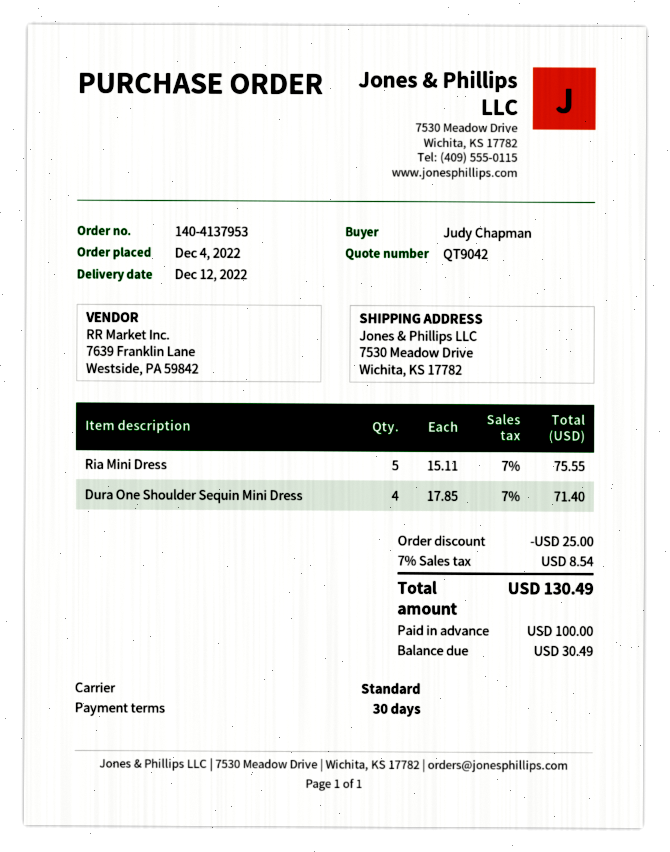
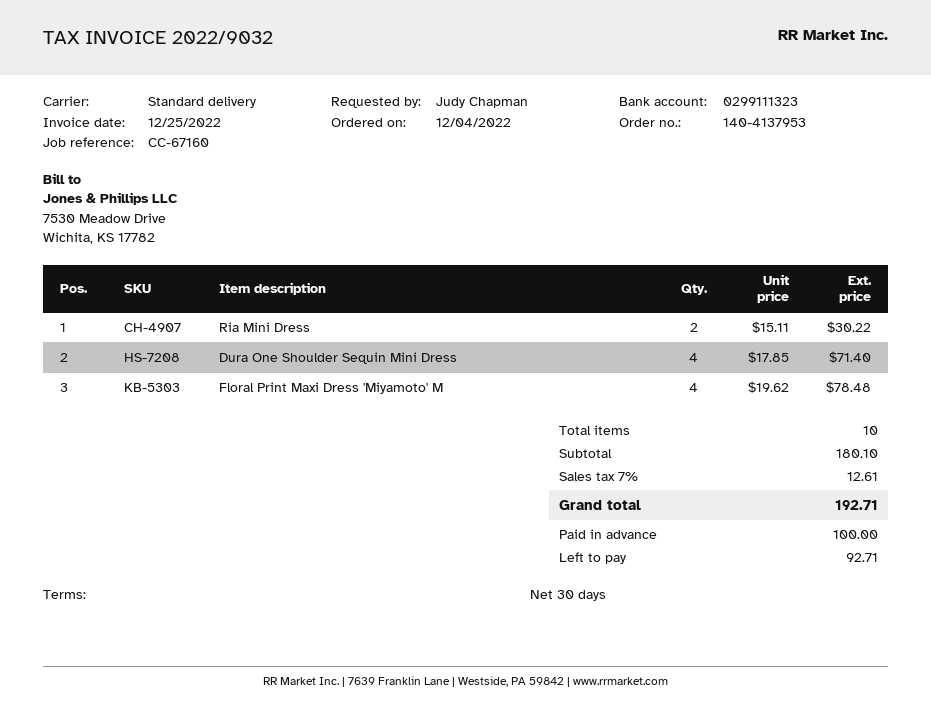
Ria Mini Dress: 5 x 15.11 = 75.55 -> 2 x 15.11 = 30.22
Floral Print Maxi Dress 'Miyamoto' M: none -> 4 x 19.62 = 78.48
discount: 25.00 -> none
tax: 7% = 8.54 -> 7% = 12.61
total: 130.49 -> 192.71
balance: 30.49 -> 92.71

